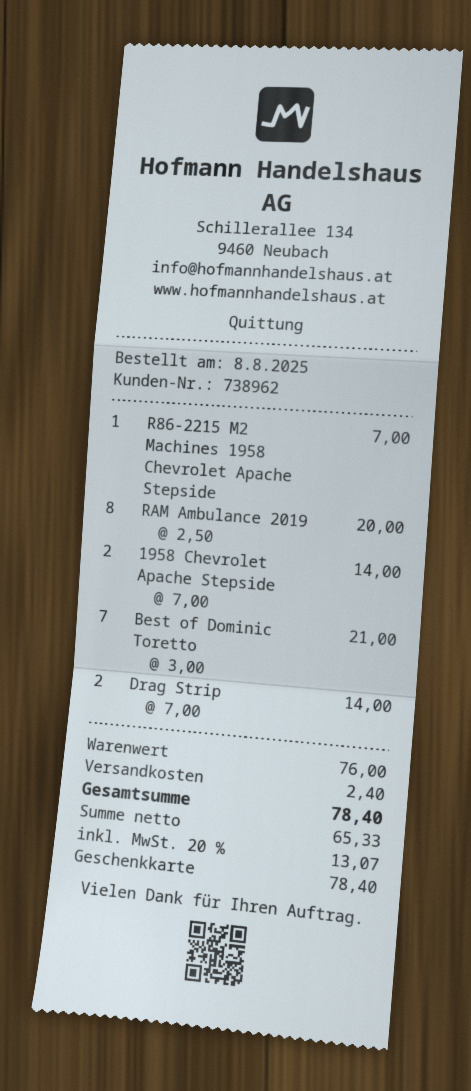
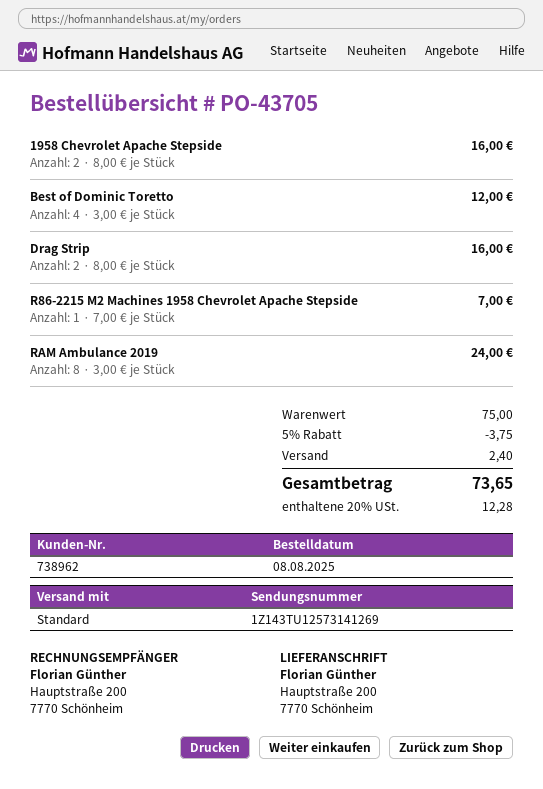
RAM Ambulance 2019: 8 x 2.50 = 20.00 -> 8 x 3.00 = 24.00
1958 Chevrolet Apache Stepside: 2 x 7.00 = 14.00 -> 2 x 8.00 = 16.00
Best of Dominic Toretto: 7 x 3.00 = 21.00 -> 4 x 3.00 = 12.00
Drag Strip: 2 x 7.00 = 14.00 -> 2 x 8.00 = 16.00
subtotal: 76.00 -> 75.00
discount: none -> 5% = 3.75
tax: 20% = 13.07 -> 20% = 12.28
total: 78.40 -> 73.65

